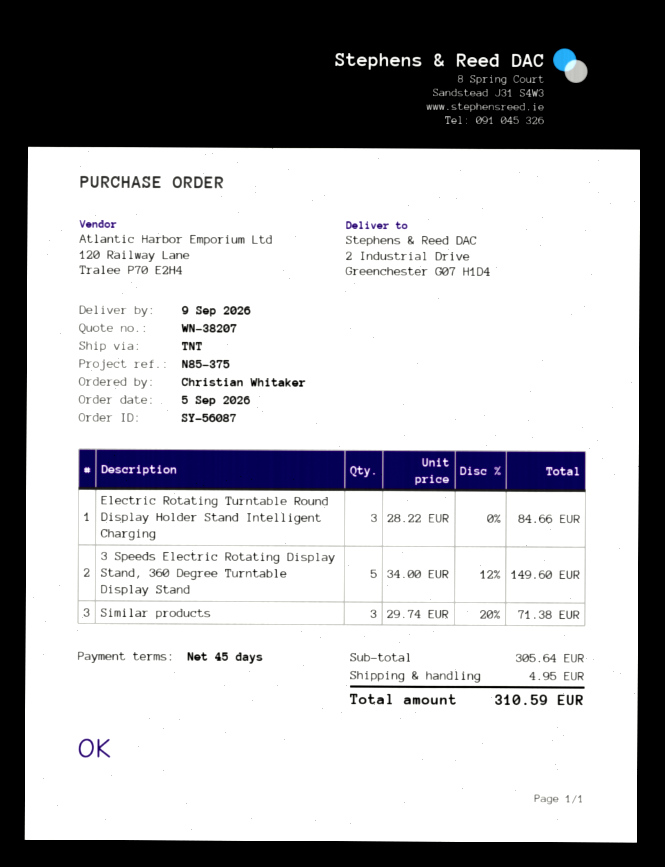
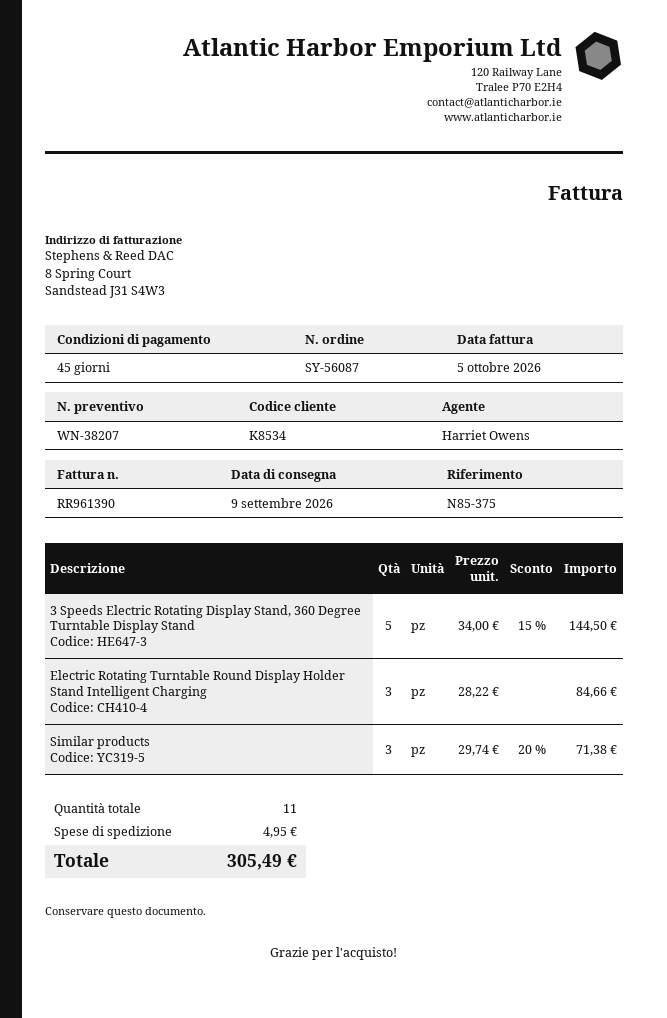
3 Speeds Electric Rotating Display Stand, 360 Degree Turntable Display Stand: 5 x 34.00 - 12% = 149.60 -> 5 x 34.00 - 15% = 144.50
total: 310.59 -> 305.49

